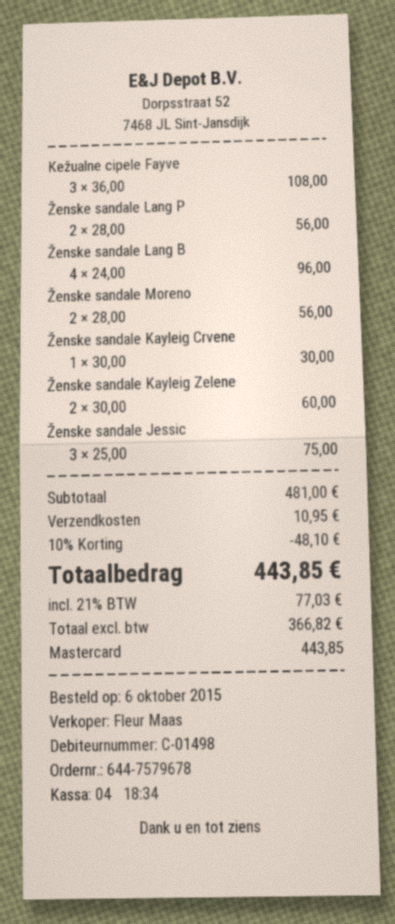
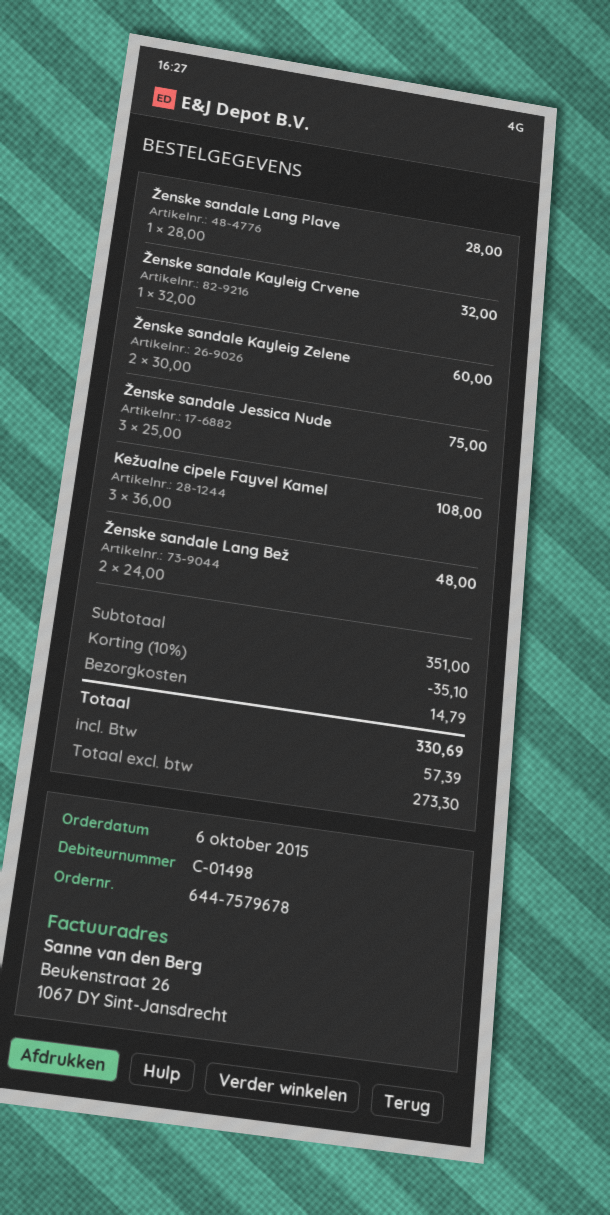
Ženske sandale Lang P: 2 x 28.00 = 56.00 -> 1 x 28.00 = 28.00
Ženske sandale Lang B: 4 x 24.00 = 96.00 -> 2 x 24.00 = 48.00
Ženske sandale Moreno: 2 x 28.00 = 56.00 -> none
Ženske sandale Kayleig Crvene: 1 x 30.00 = 30.00 -> 1 x 32.00 = 32.00
subtotal: 481.00 -> 351.00
discount: 10% = 48.10 -> 10% = 35.10
shipping: 10.95 -> 14.79
net: 366.82 -> 273.30
tax: 77.03 -> 57.39
total: 443.85 -> 330.69

